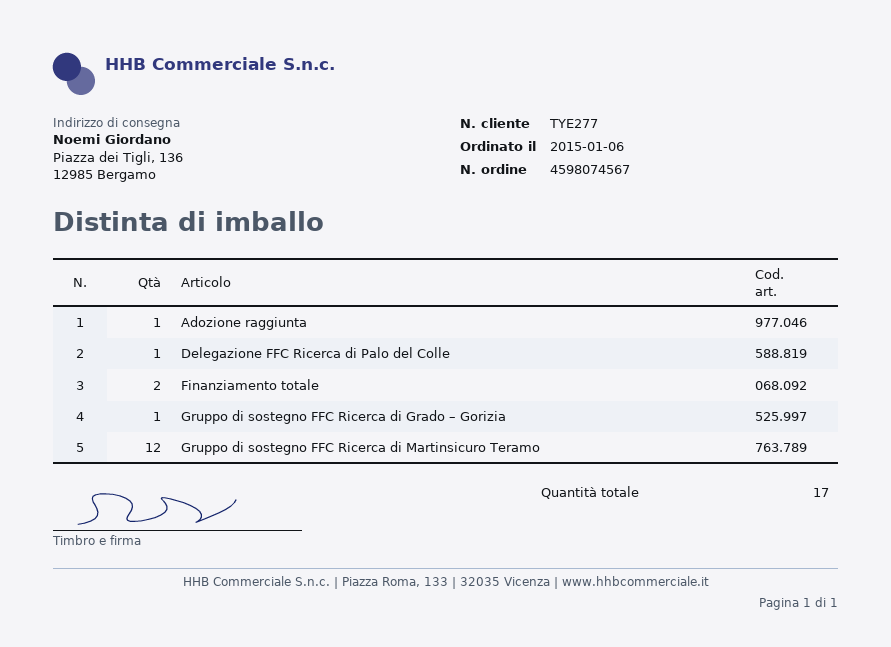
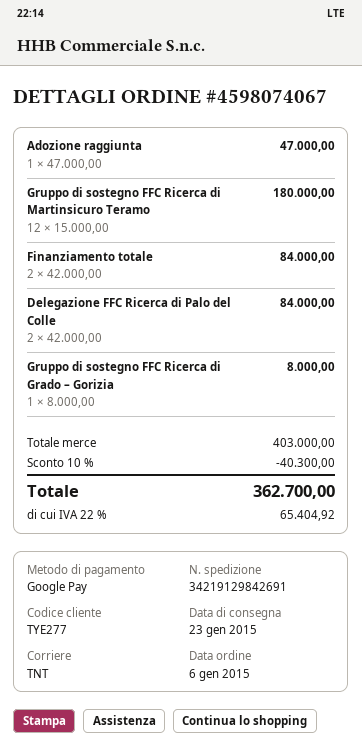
order number: 4598074567 -> 4598074067
Delegazione FFC Ricerca di Palo del Colle: 1 -> 2

